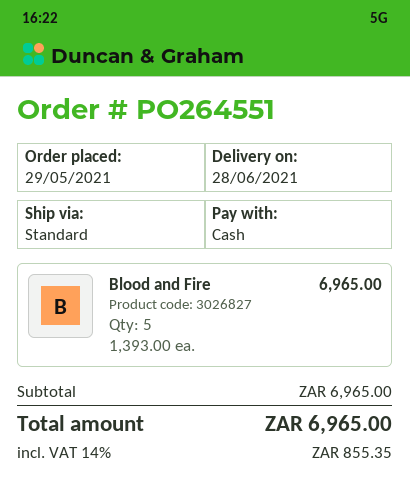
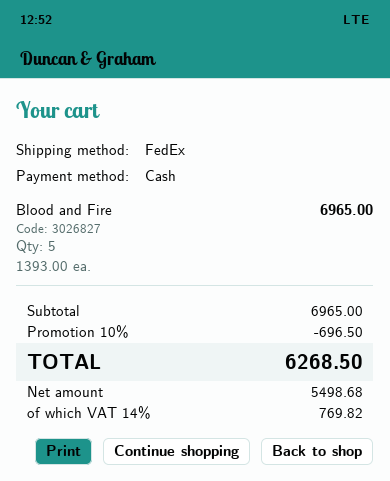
shipping method: standard -> FedEx
discount: none -> 10% = 696.50
tax: 14% = 855.35 -> 14% = 769.82
total: 6965.00 -> 6268.50

